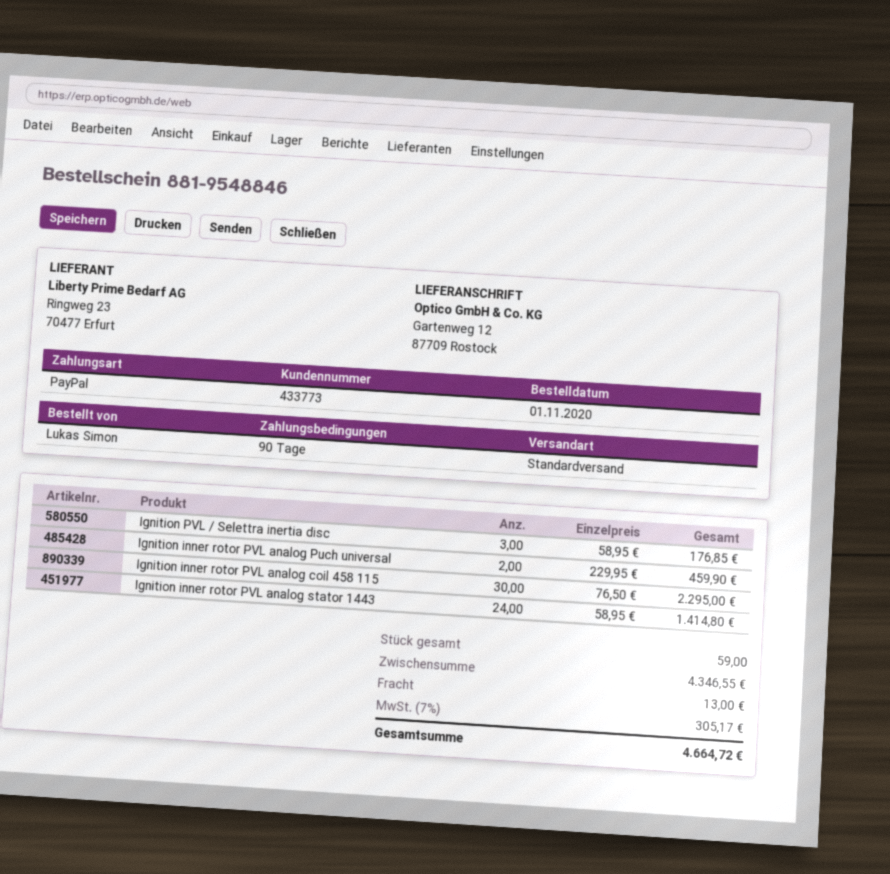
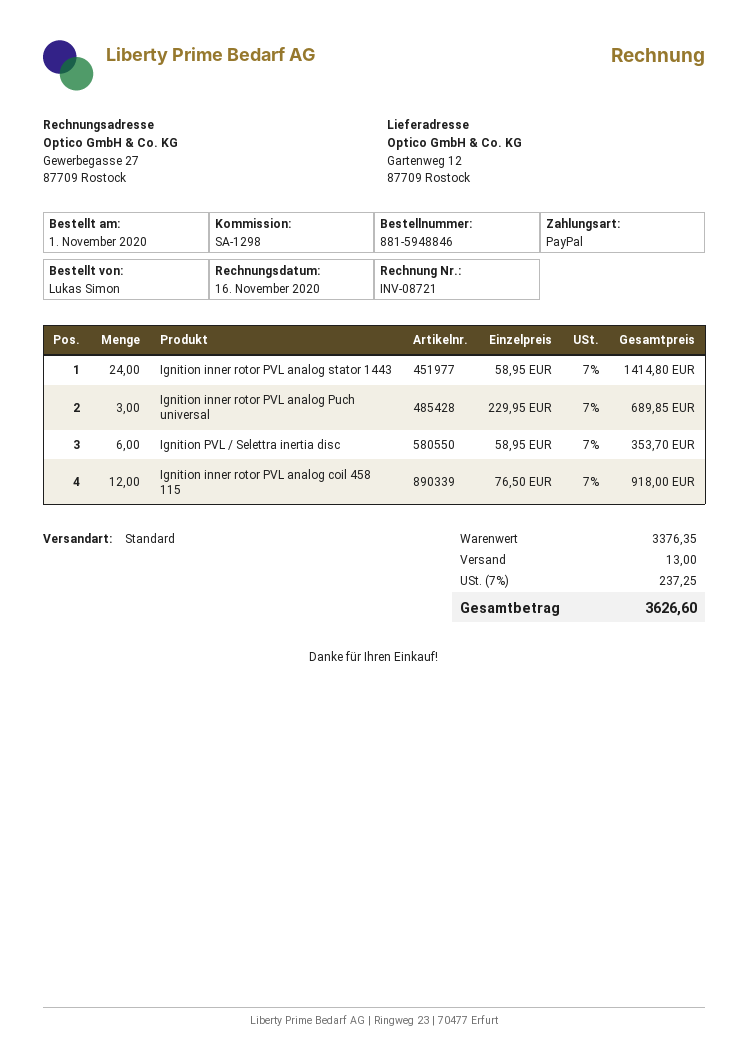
order number: 881-9548846 -> 881-5948846
Ignition PVL / Selettra inertia disc: 3 x 58.95 = 176.85 -> 6 x 58.95 = 353.70
Ignition inner rotor PVL analog Puch universal: 2 x 229.95 = 459.90 -> 3 x 229.95 = 689.85
Ignition inner rotor PVL analog coil 458 115: 30 x 76.50 = 2295.00 -> 12 x 76.50 = 918.00
subtotal: 4346.55 -> 3376.35
tax: 7% = 305.17 -> 7% = 237.25
total: 4664.72 -> 3626.60

